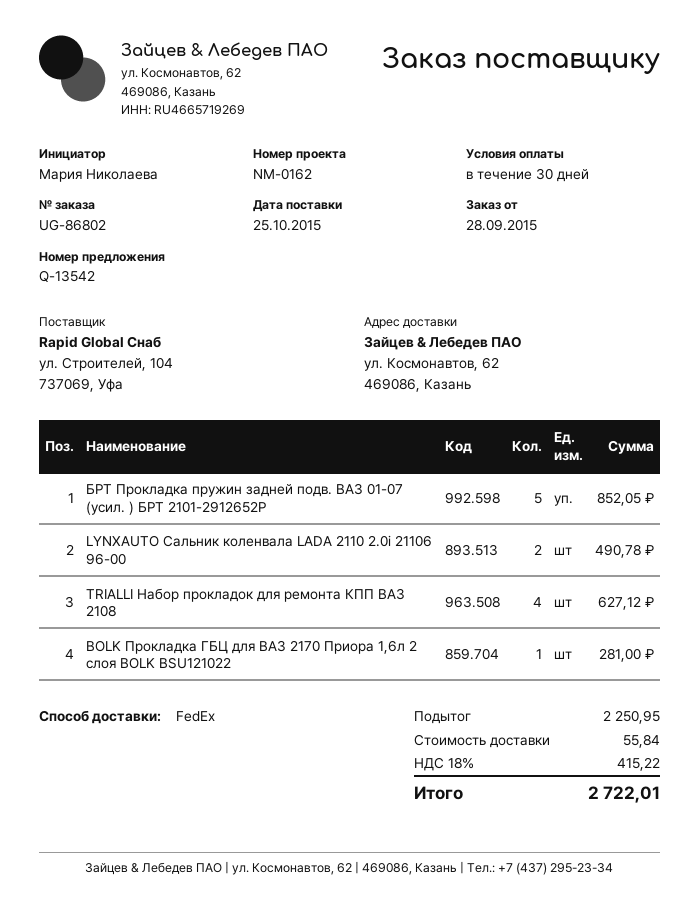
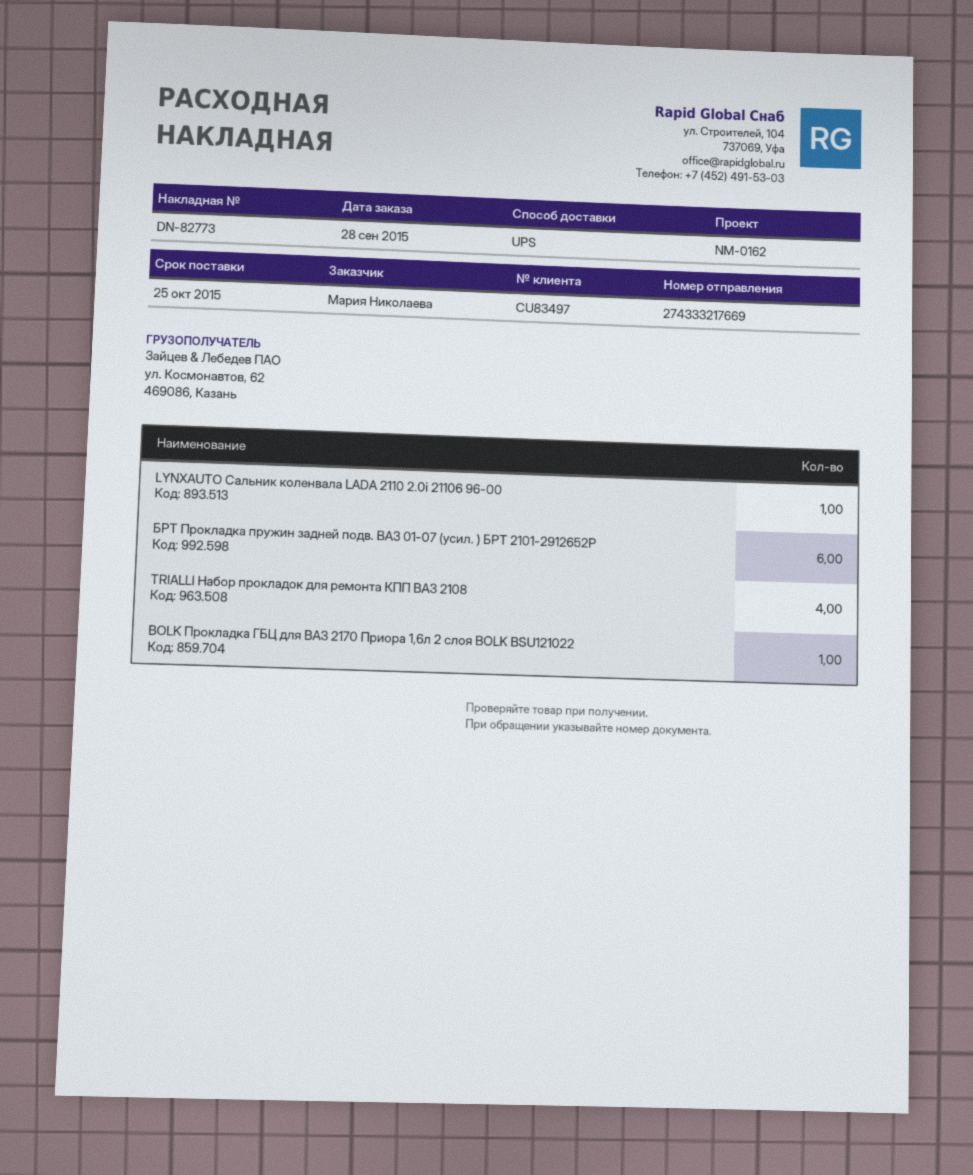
shipping method: FedEx -> UPS
БРТ Прокладка пружин задней подв. ВАЗ 01-07 (усил. ) БРТ 2101-2912652Р: 5 -> 6
LYNXAUTO Сальник коленвала LADA 2110 2.0i 21106 96-00: 2 -> 1

